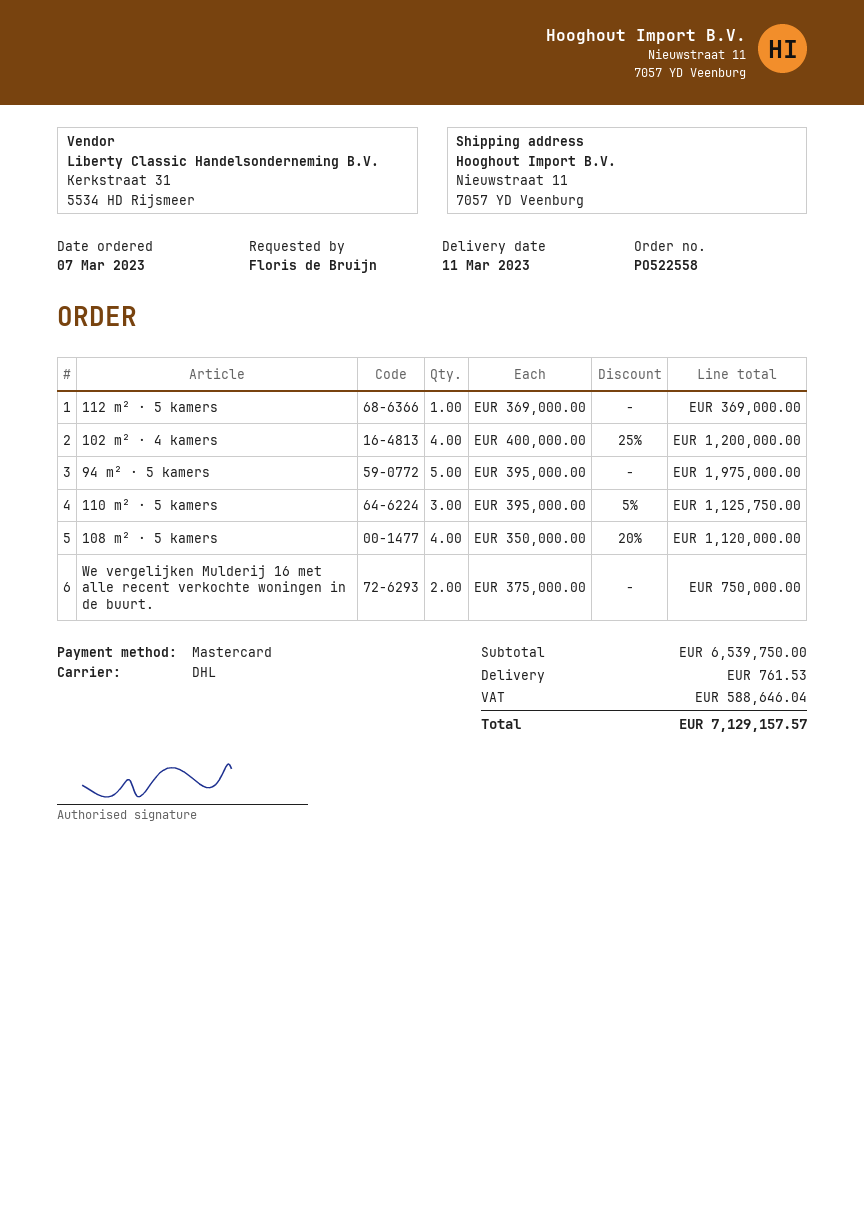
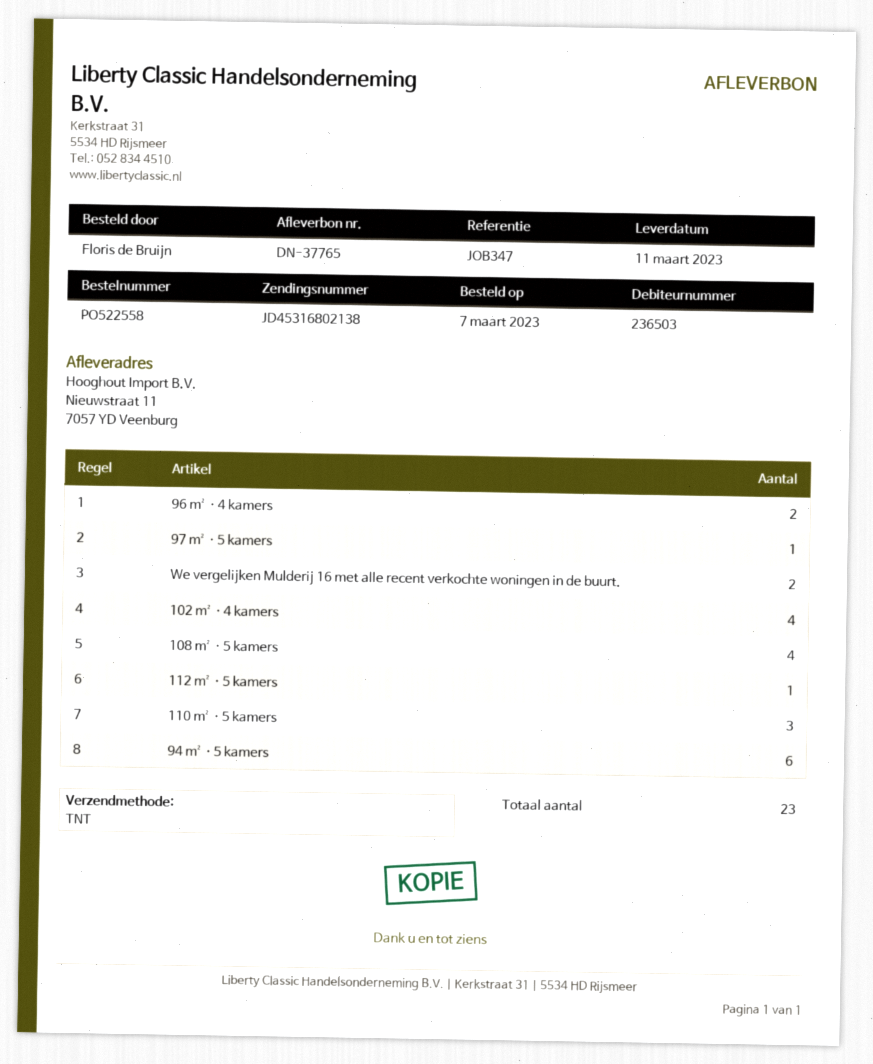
shipping method: DHL -> TNT
94 m² · 5 kamers: 5 -> 6
96 m² · 4 kamers: none -> 2
97 m² · 5 kamers: none -> 1

